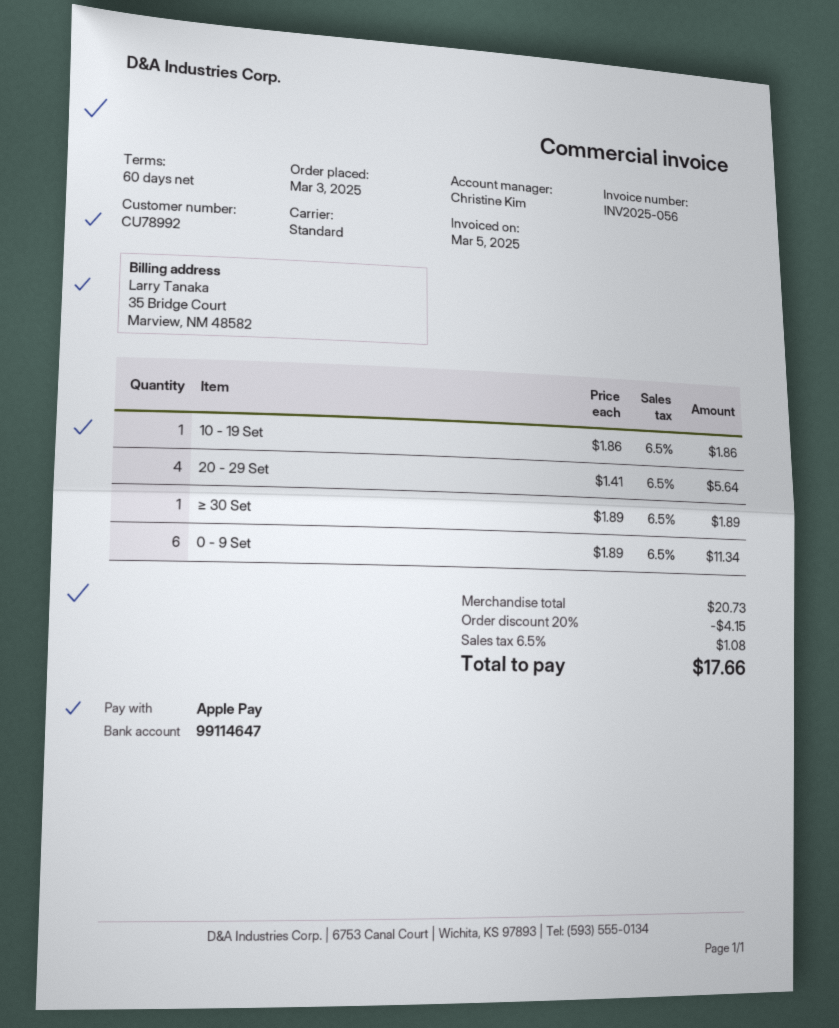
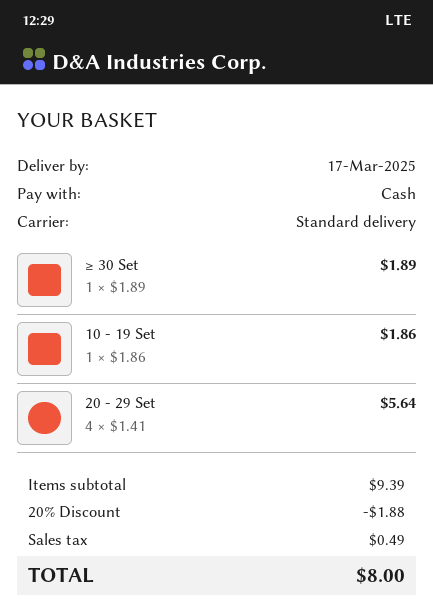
payment method: Apple Pay -> cash
0 - 9 Set: 6 x 1.89 = 11.34 -> none
subtotal: 20.73 -> 9.39
discount: 20% = 4.15 -> 20% = 1.88
tax: 1.08 -> 0.49
total: 17.66 -> 8.00

